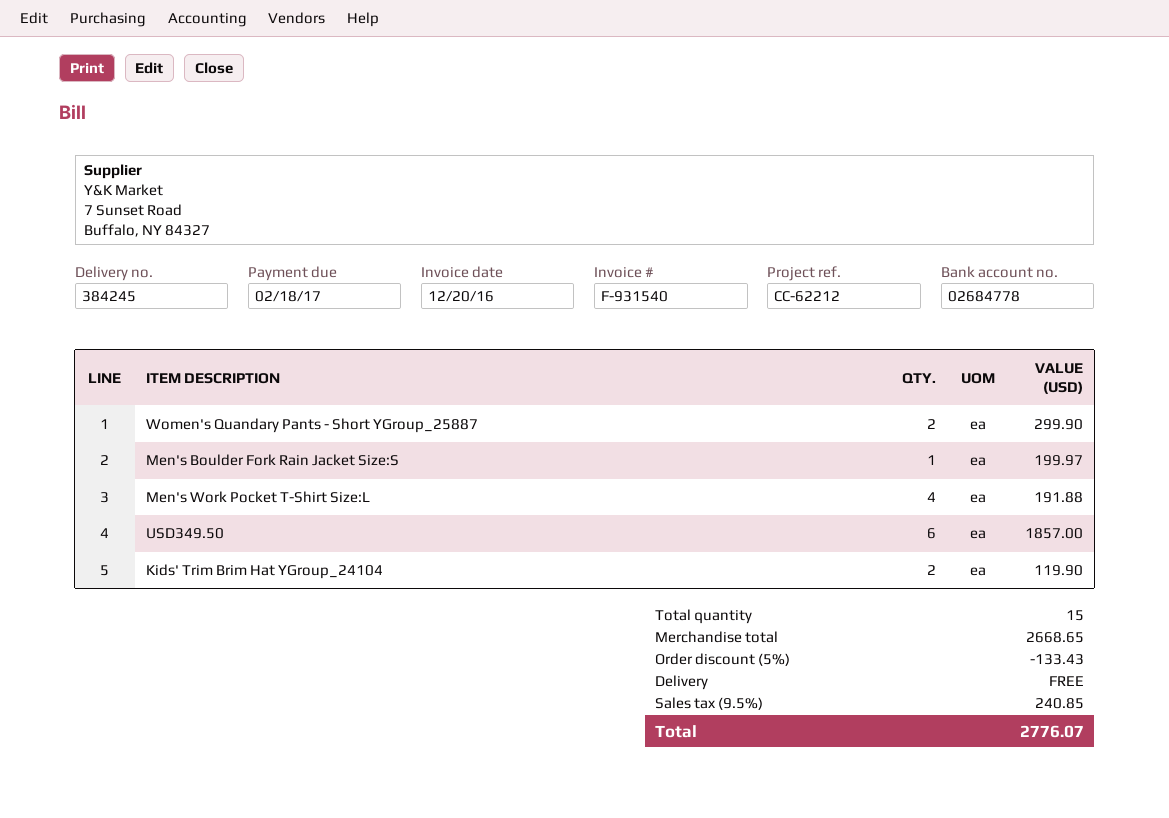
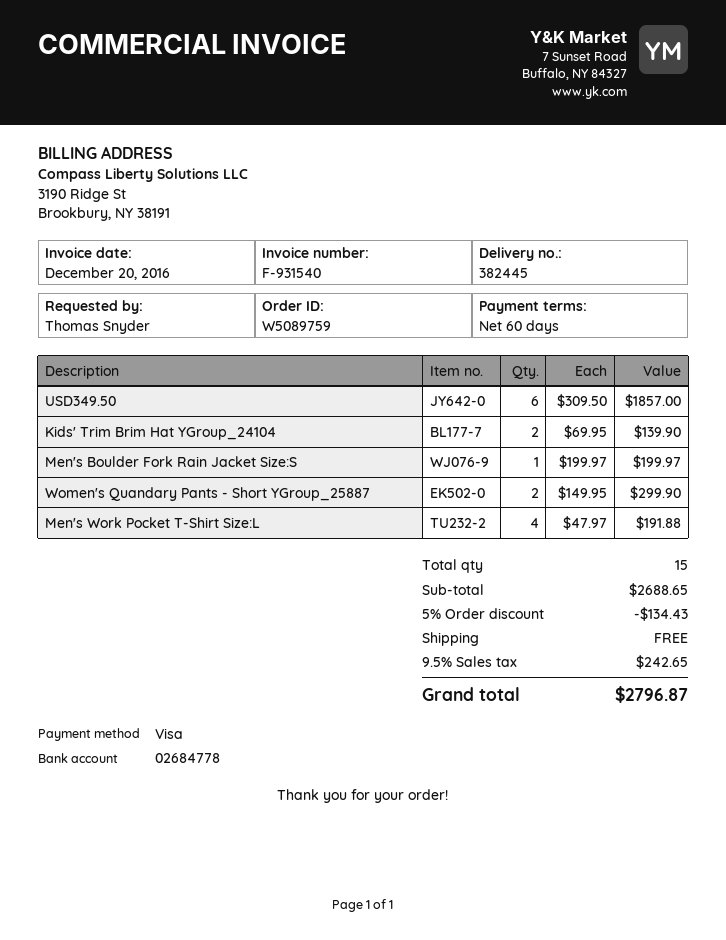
delivery note number: 384245 -> 382445
Kids' Trim Brim Hat YGroup_24104: 2 for 119.90 -> 2 for 139.90
subtotal: 2668.65 -> 2688.65
discount: 5% = 133.43 -> 5% = 134.43
tax: 9.5% = 240.85 -> 9.5% = 242.65
total: 2776.07 -> 2796.87

